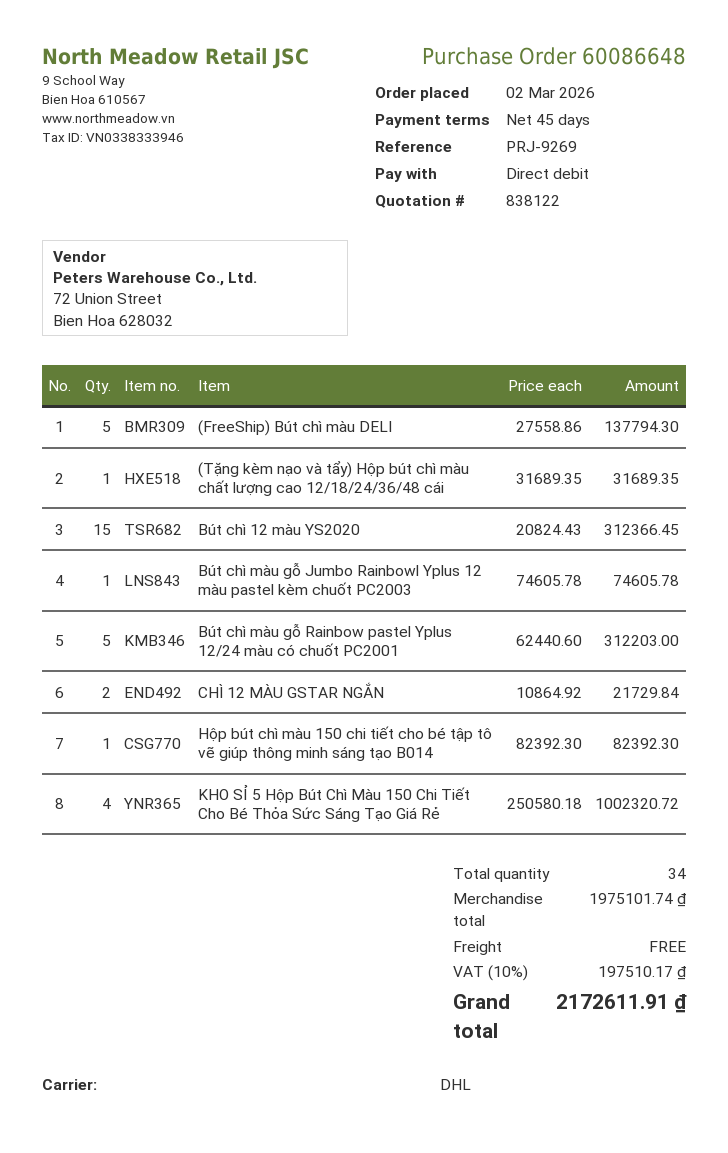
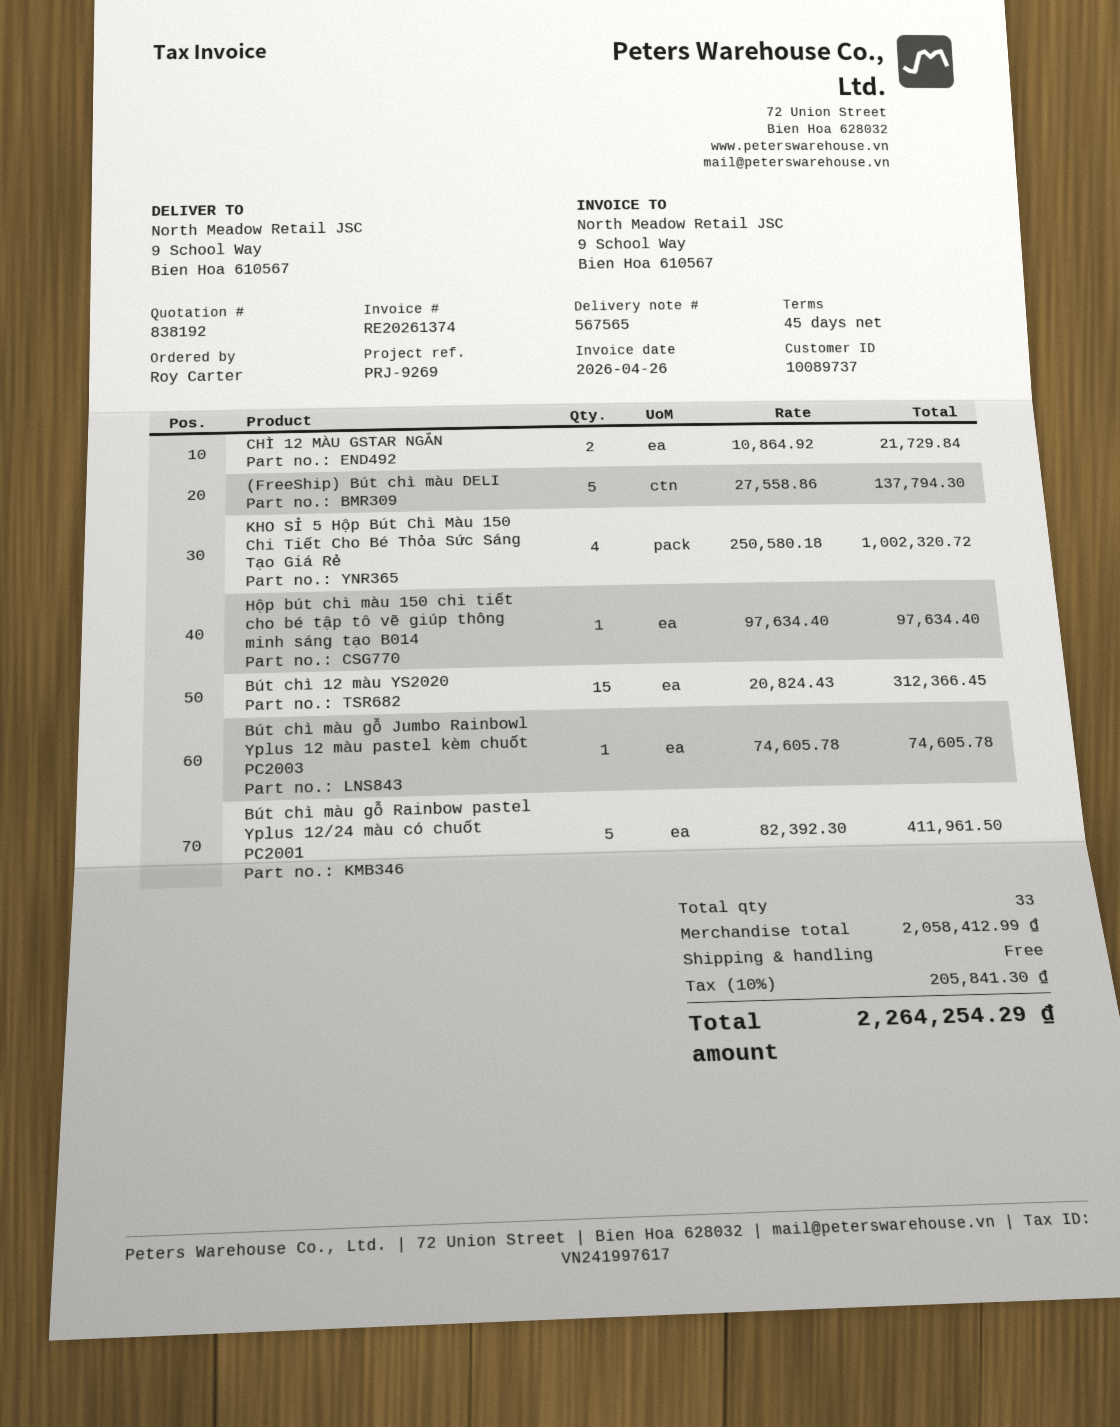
quote number: 838122 -> 838192
(Tặng kèm nạo và tẩy) Hộp bút chì màu chất lượng cao 12/18/24/36/48 cái: 1 x 31689.35 = 31689.35 -> none
Bút chì màu gỗ Rainbow pastel Yplus 12/24 màu có chuốt PC2001: 5 x 62440.60 = 312203.00 -> 5 x 82392.30 = 411961.50
Hộp bút chì màu 150 chi tiết cho bé tập tô vẽ giúp thông minh sáng tạo B014: 1 x 82392.30 = 82392.30 -> 1 x 97634.40 = 97634.40
total quantity: 34 -> 33
subtotal: 1975101.74 -> 2058412.99
tax: 10% = 197510.17 -> 10% = 205841.30
total: 2172611.91 -> 2264254.29

